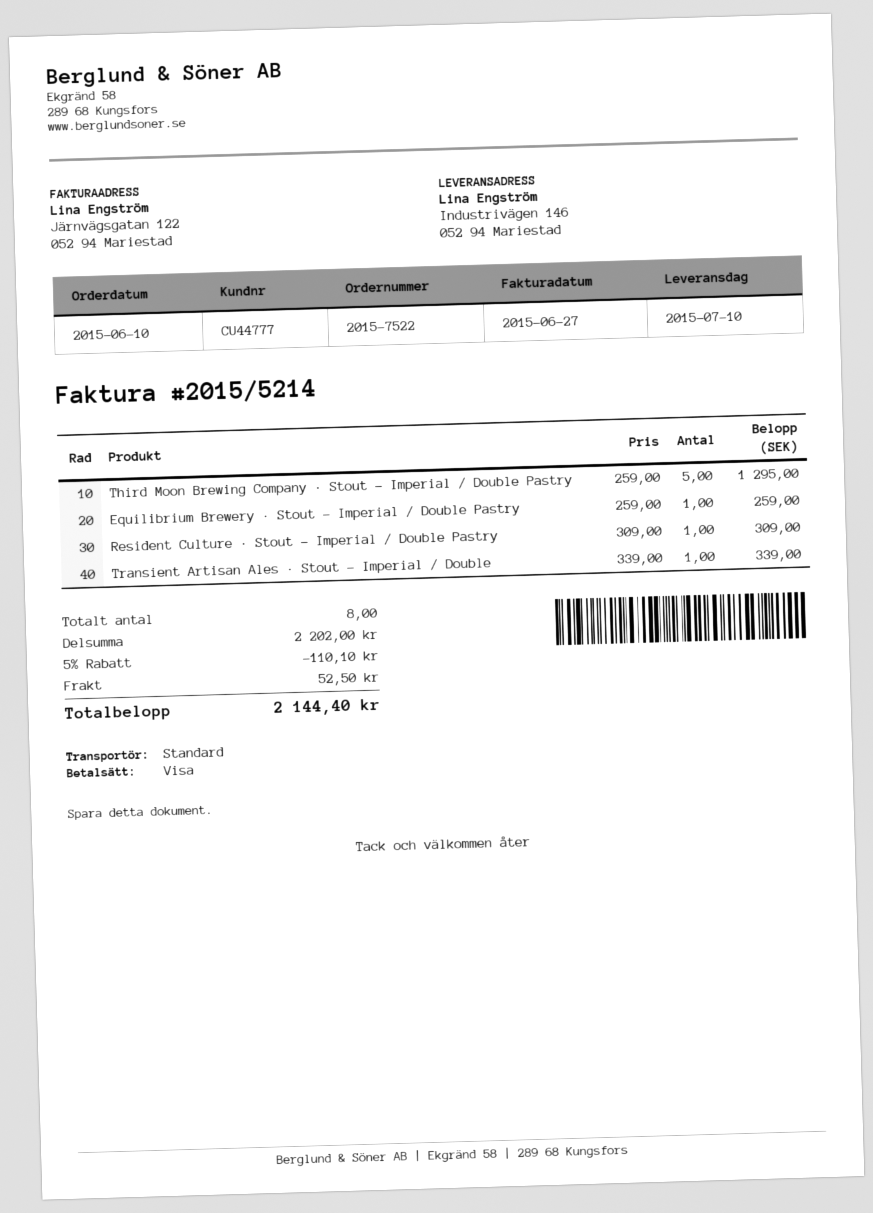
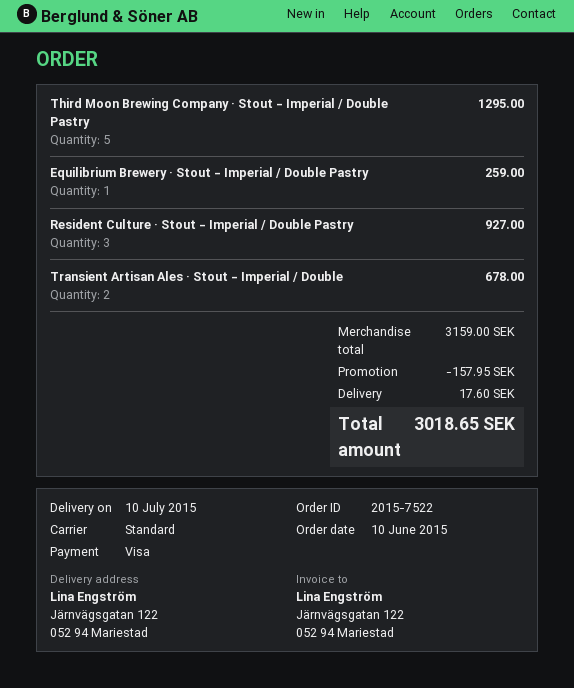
ship to: Industrivägen 146, 052 94 Mariestad -> Järnvägsgatan 122, 052 94 Mariestad
Resident Culture · Stout - Imperial / Double Pastry: 1 for 309.00 -> 3 for 927.00
Transient Artisan Ales · Stout - Imperial / Double: 1 for 339.00 -> 2 for 678.00
subtotal: 2202.00 -> 3159.00
discount: 110.10 -> 157.95
shipping: 52.50 -> 17.60
total: 2144.40 -> 3018.65

